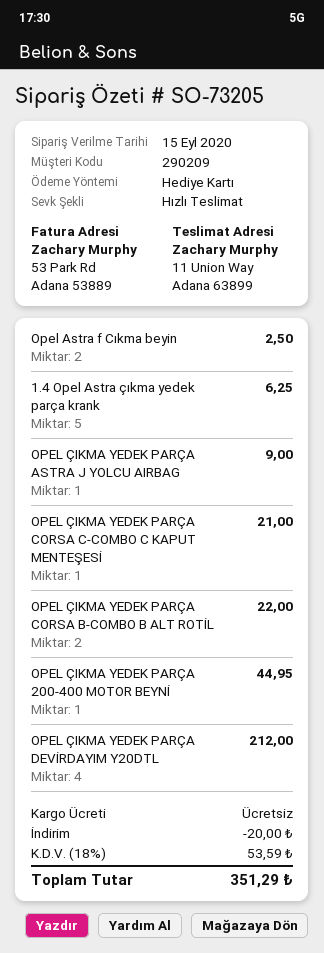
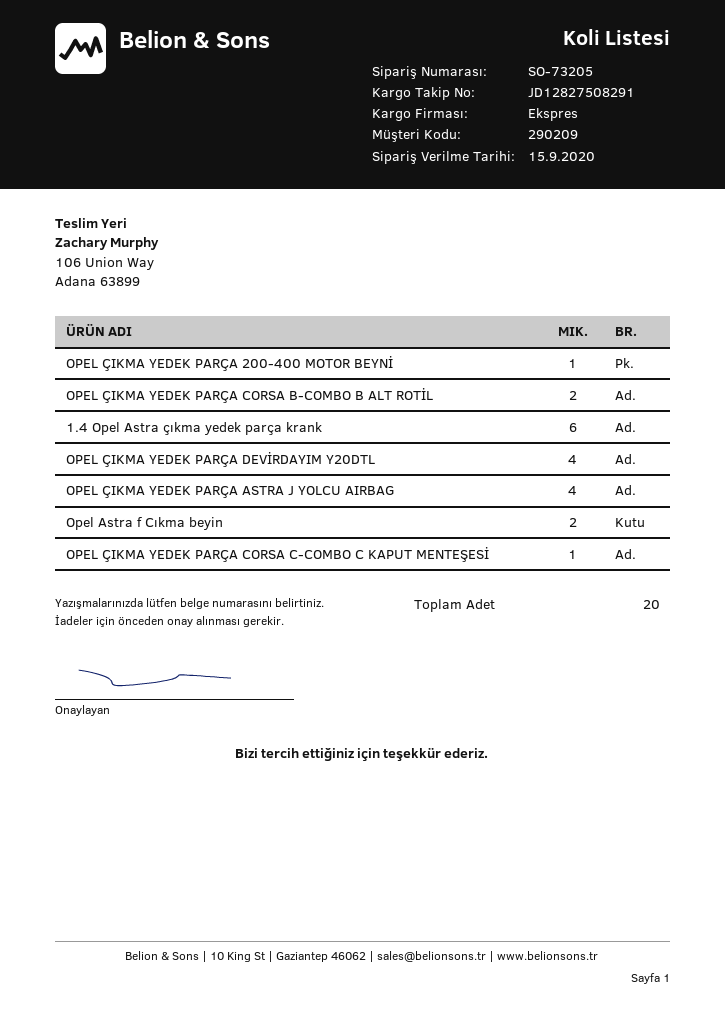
ship to: 11 Union Way, Adana 63899 -> 106 Union Way, Adana 63899
1.4 Opel Astra çıkma yedek parça krank: 5 -> 6
OPEL ÇIKMA YEDEK PARÇA ASTRA J YOLCU AIRBAG: 1 -> 4

